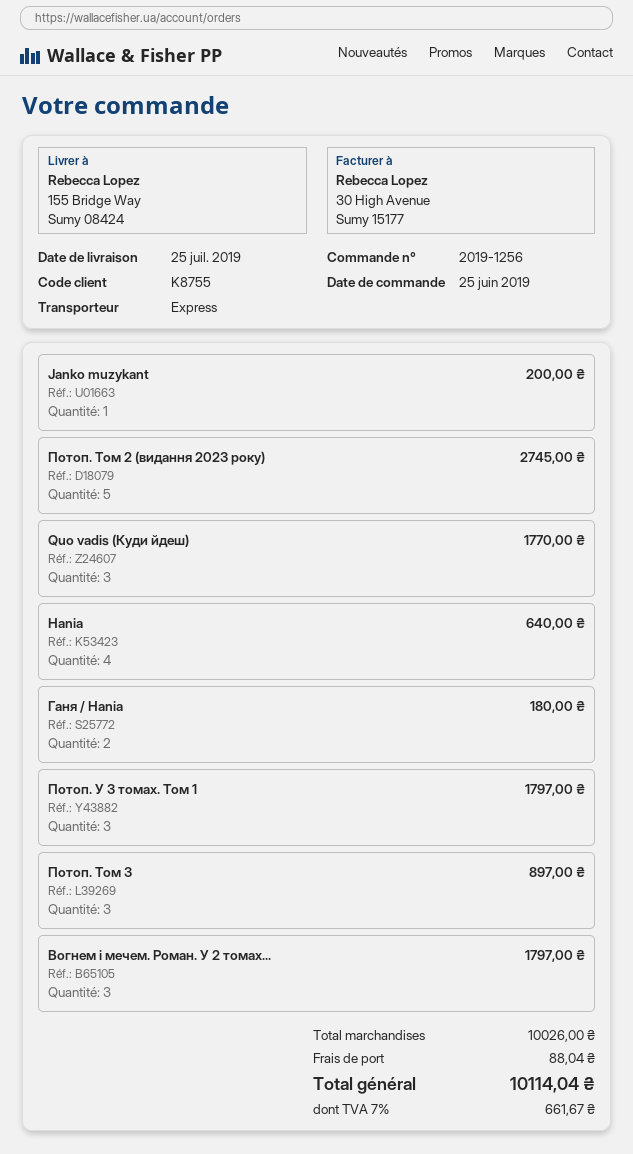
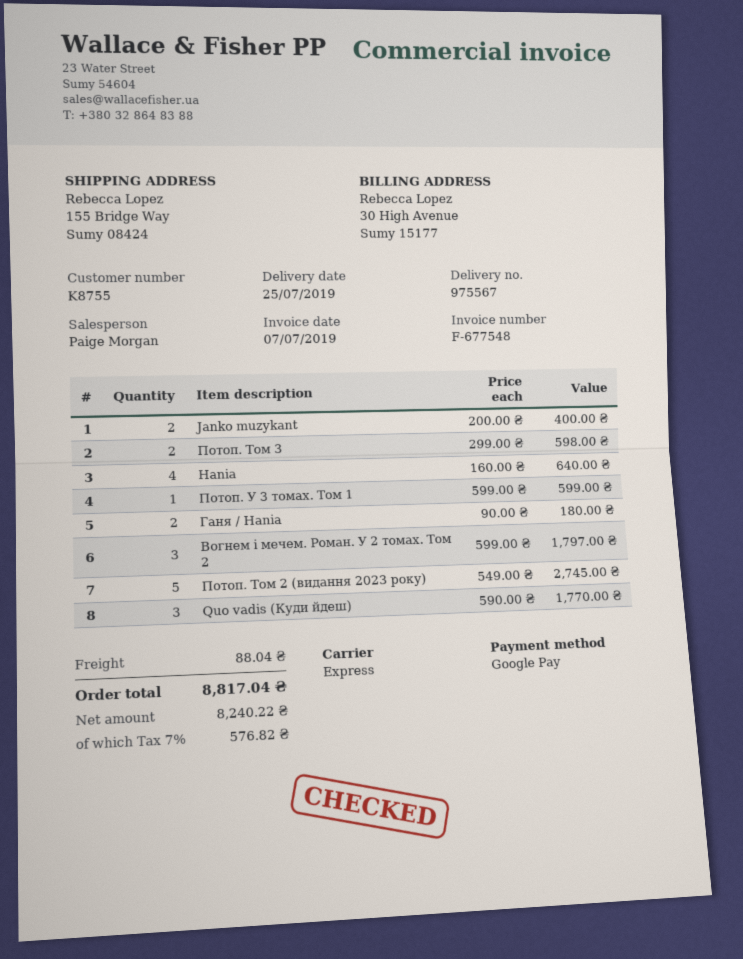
Janko muzykant: 1 for 200.00 -> 2 for 400.00
Потоп. У 3 томах. Том 1: 3 for 1797.00 -> 1 for 599.00
Потоп. Том 3: 3 for 897.00 -> 2 for 598.00
tax: 7% = 661.67 -> 7% = 576.82
total: 10114.04 -> 8817.04

